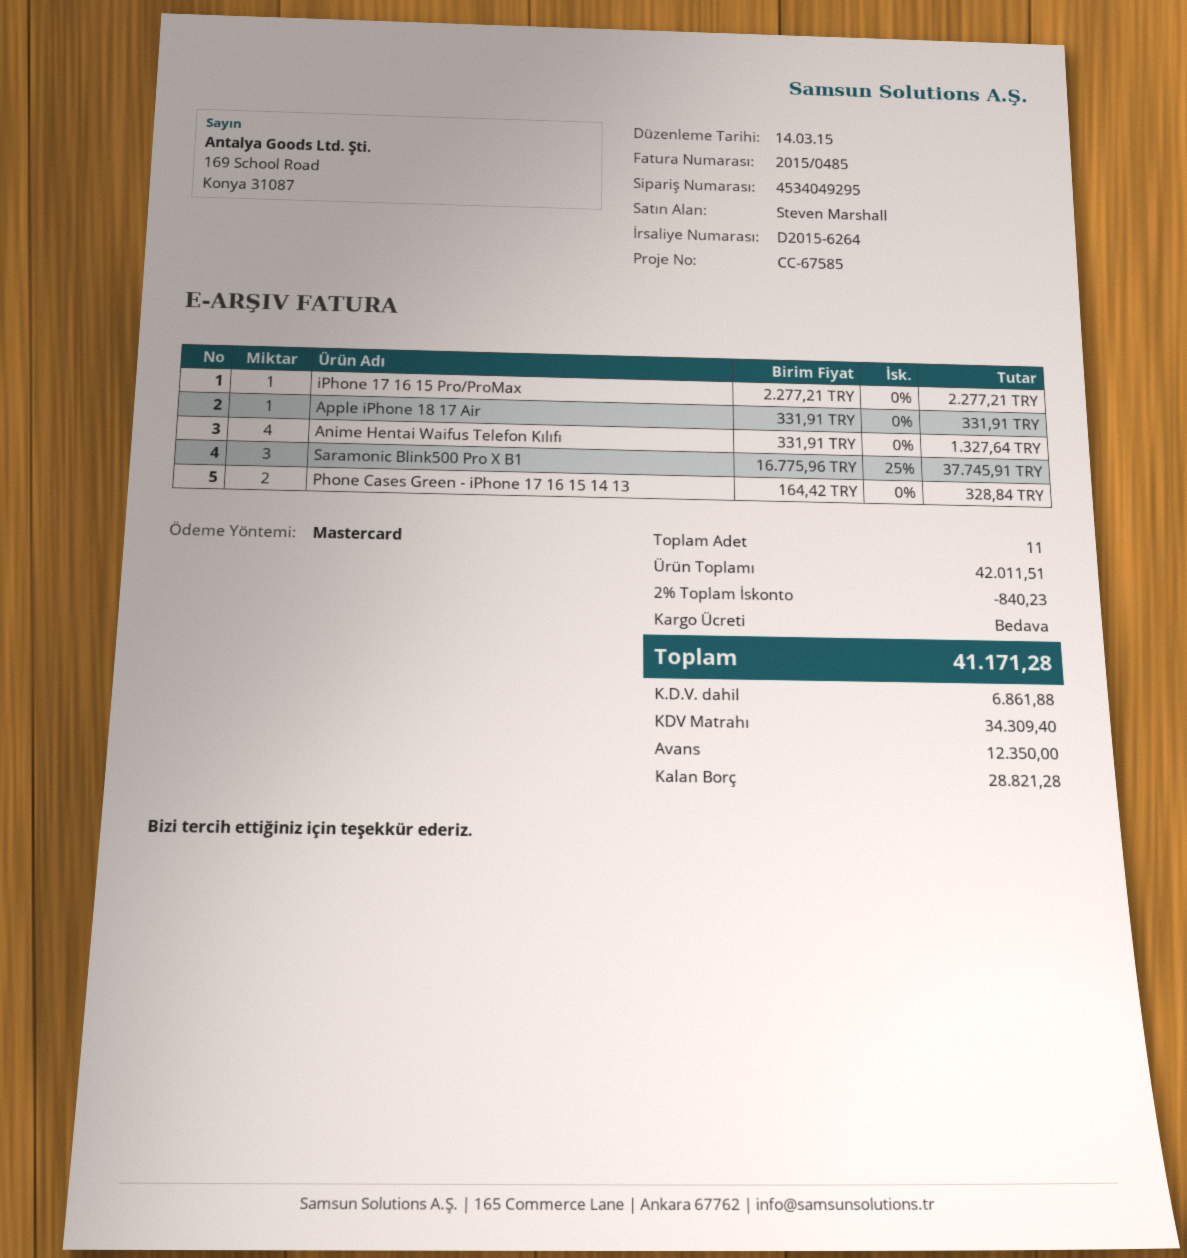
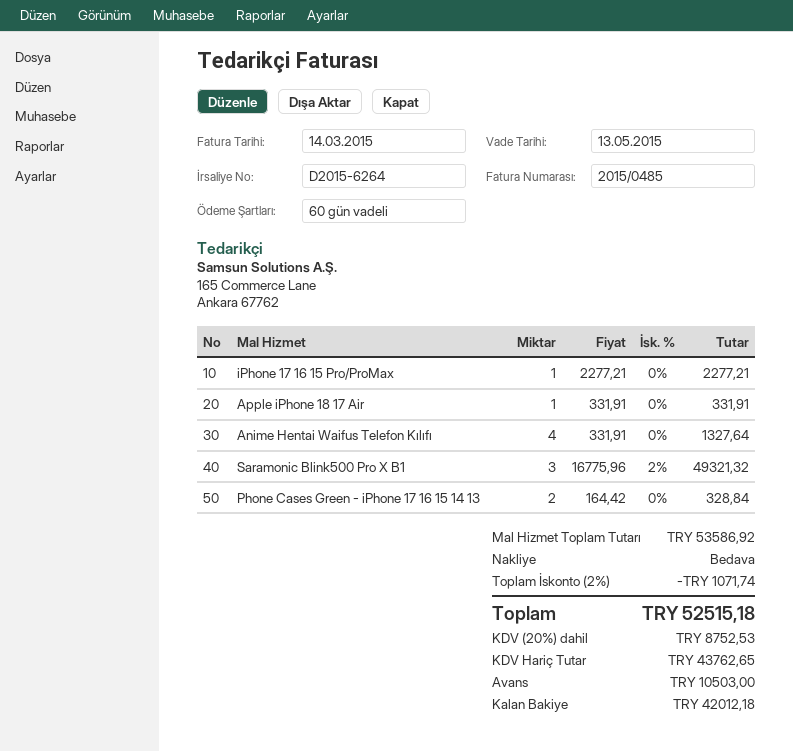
Saramonic Blink500 Pro X B1: 3 x 16775.96 - 25% = 37745.91 -> 3 x 16775.96 - 2% = 49321.32
subtotal: 42011.51 -> 53586.92
discount: 2% = 840.23 -> 2% = 1071.74
net: 34309.40 -> 43762.65
tax: 6861.88 -> 8752.53
total: 41171.28 -> 52515.18
deposit: 12350.00 -> 10503.00
balance: 28821.28 -> 42012.18

